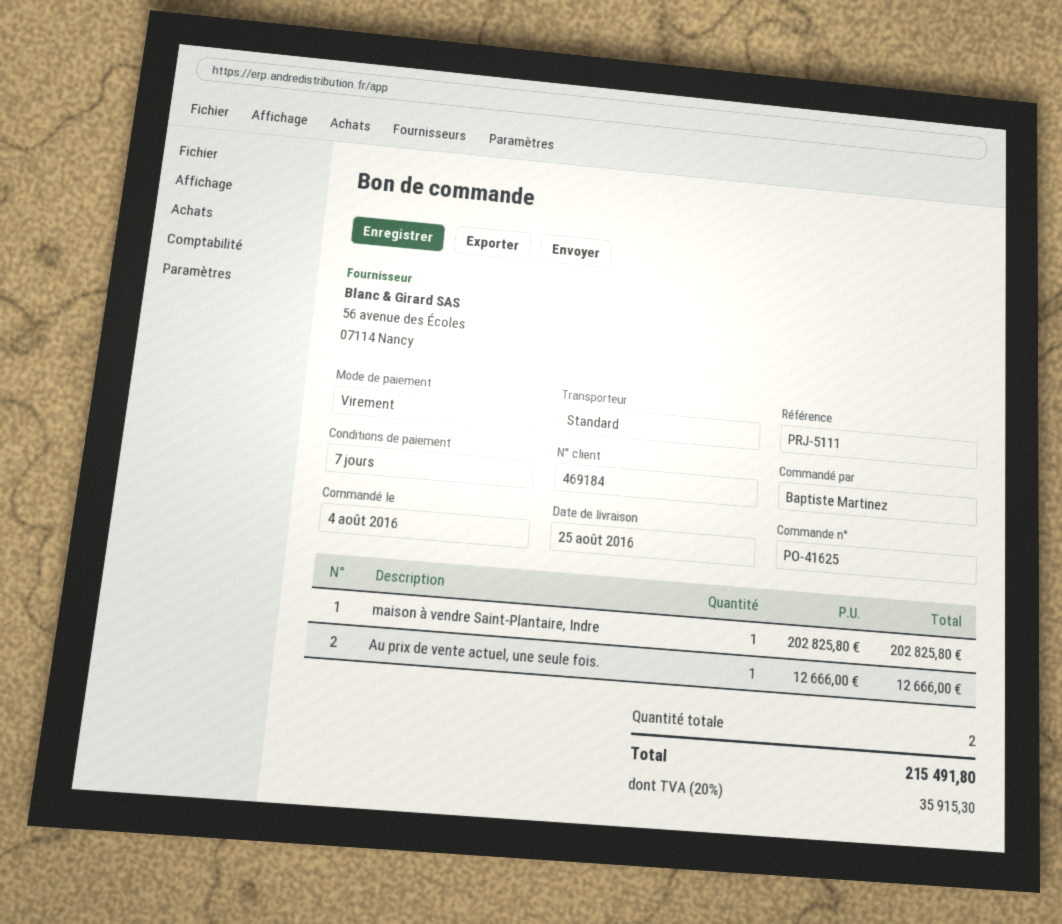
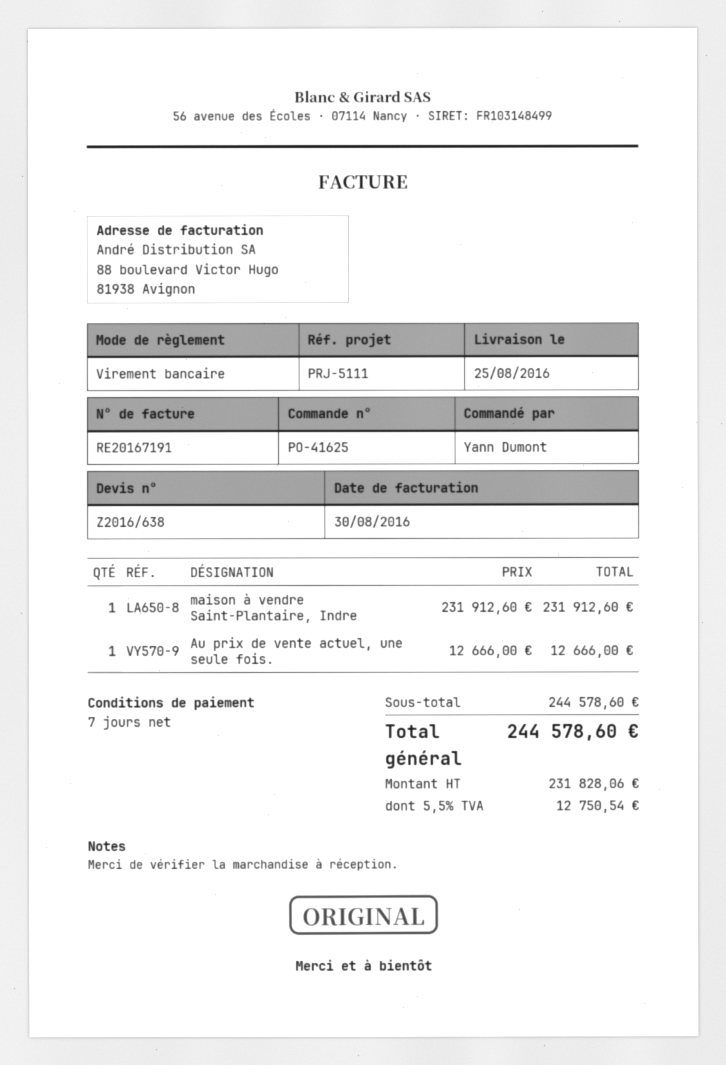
ordered by: Baptiste Martinez -> Yann Dumont
maison à vendre Saint-Plantaire, Indre: 1 x 202825.80 = 202825.80 -> 1 x 231912.60 = 231912.60
tax: 20% = 35915.30 -> 5.5% = 12750.54
total: 215491.80 -> 244578.60

